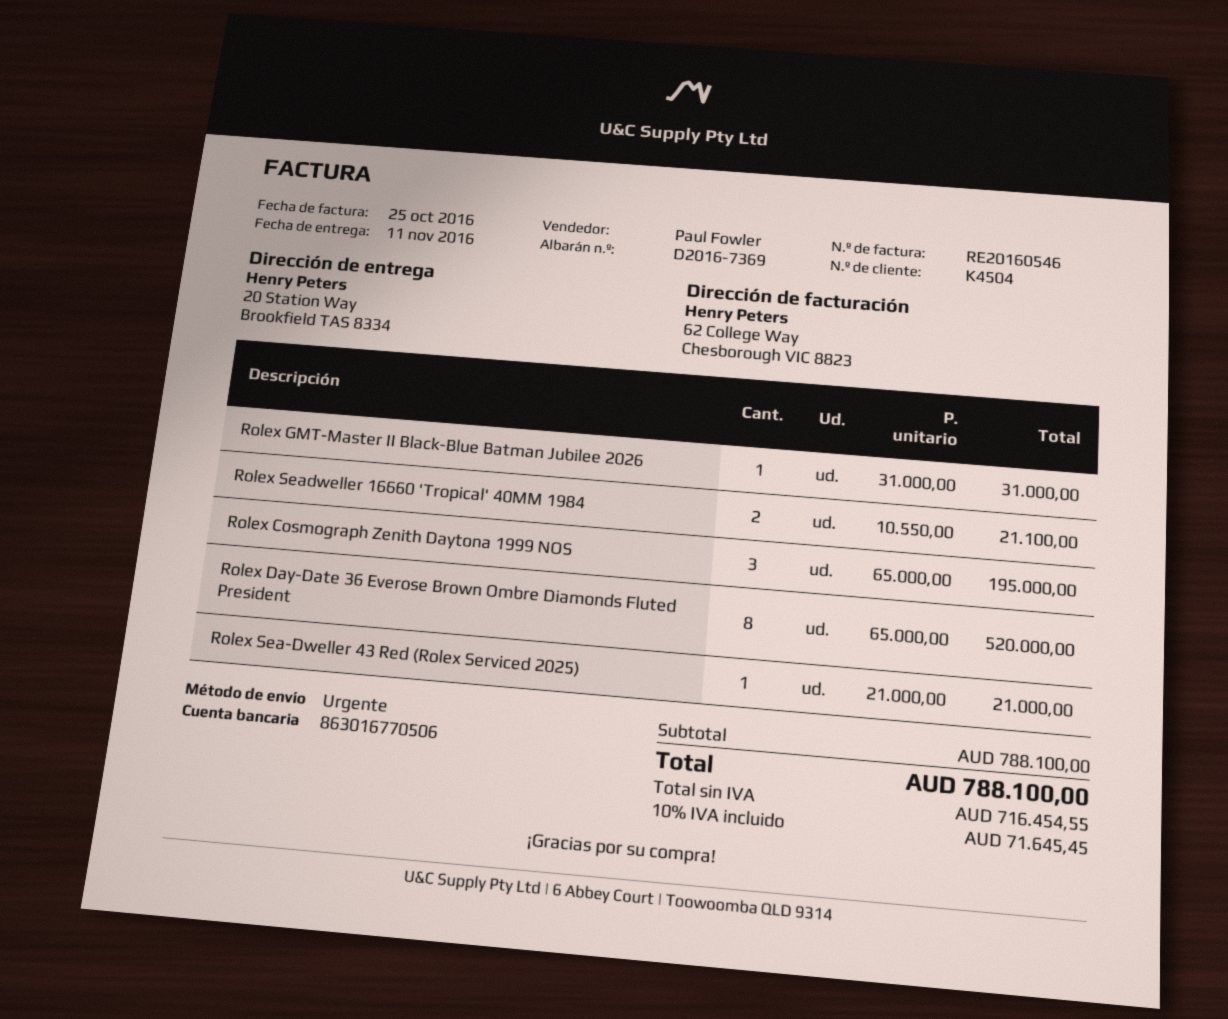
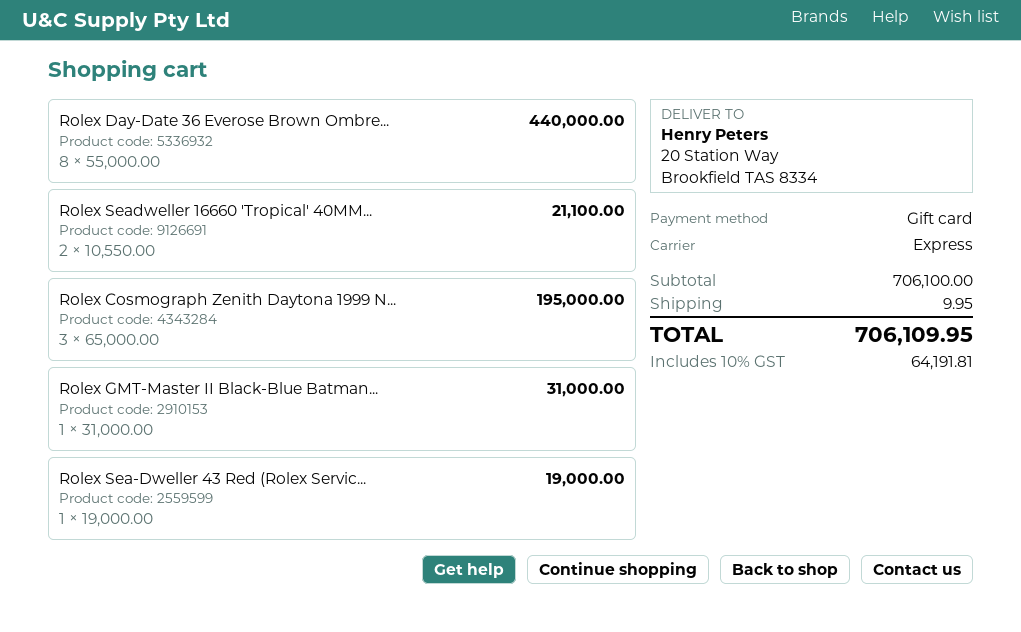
Rolex Day-Date 36 Everose Brown Ombre Diamonds Fluted President: 8 x 65000.00 = 520000.00 -> 8 x 55000.00 = 440000.00
Rolex Sea-Dweller 43 Red (Rolex Serviced 2025): 1 x 21000.00 = 21000.00 -> 1 x 19000.00 = 19000.00
subtotal: 788100.00 -> 706100.00
shipping: none -> 9.95
tax: 10% = 71645.45 -> 10% = 64191.81
total: 788100.00 -> 706109.95

